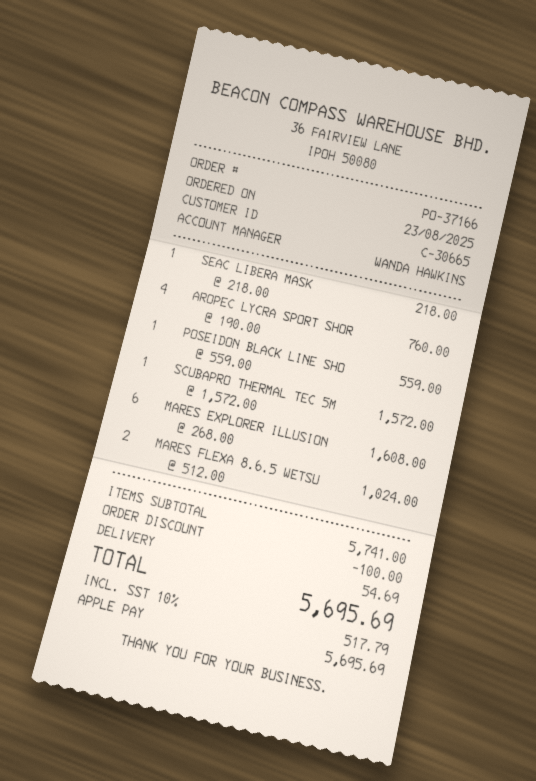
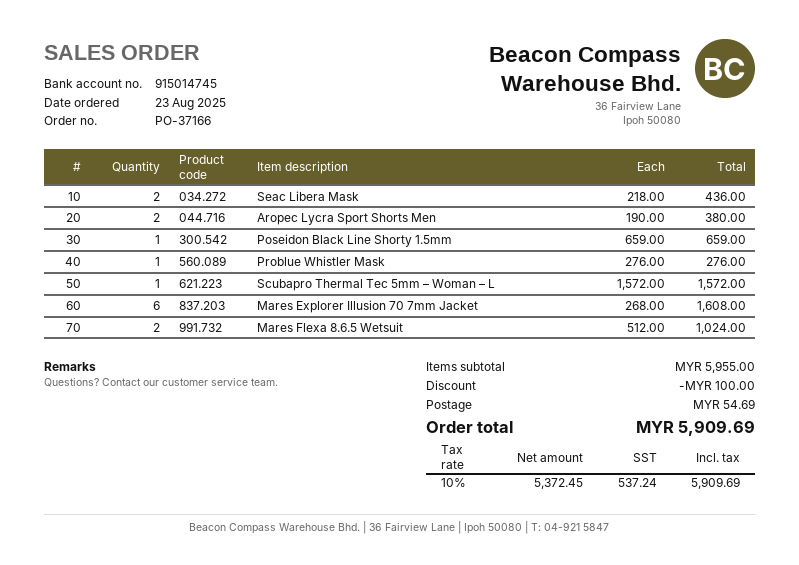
SEAC LIBERA MASK: 1 x 218.00 = 218.00 -> 2 x 218.00 = 436.00
AROPEC LYCRA SPORT SHOR: 4 x 190.00 = 760.00 -> 2 x 190.00 = 380.00
POSEIDON BLACK LINE SHO: 1 x 559.00 = 559.00 -> 1 x 659.00 = 659.00
Problue Whistler Mask: none -> 1 x 276.00 = 276.00
subtotal: 5741.00 -> 5955.00
tax: 10% = 517.79 -> 10% = 537.24
total: 5695.69 -> 5909.69

